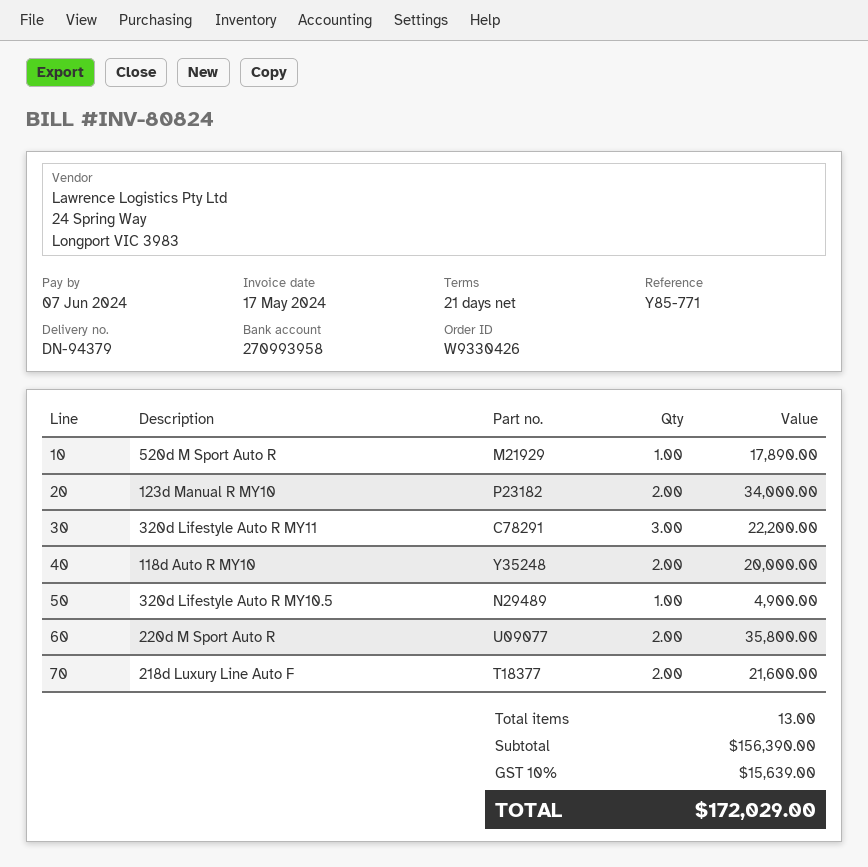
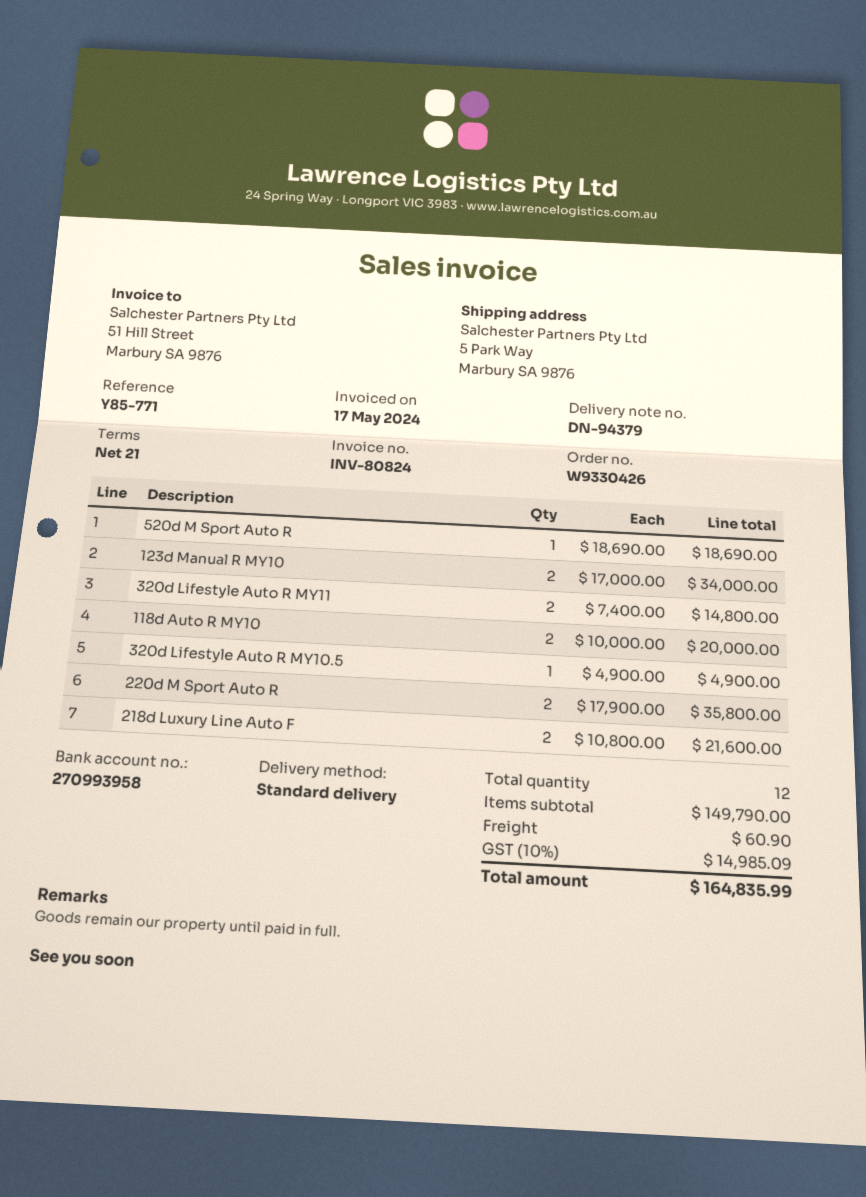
520d M Sport Auto R: 1 for 17890.00 -> 1 for 18690.00
320d Lifestyle Auto R MY11: 3 for 22200.00 -> 2 for 14800.00
total quantity: 13 -> 12
subtotal: 156390.00 -> 149790.00
shipping: none -> 60.90
tax: 10% = 15639.00 -> 10% = 14985.09
total: 172029.00 -> 164835.99

